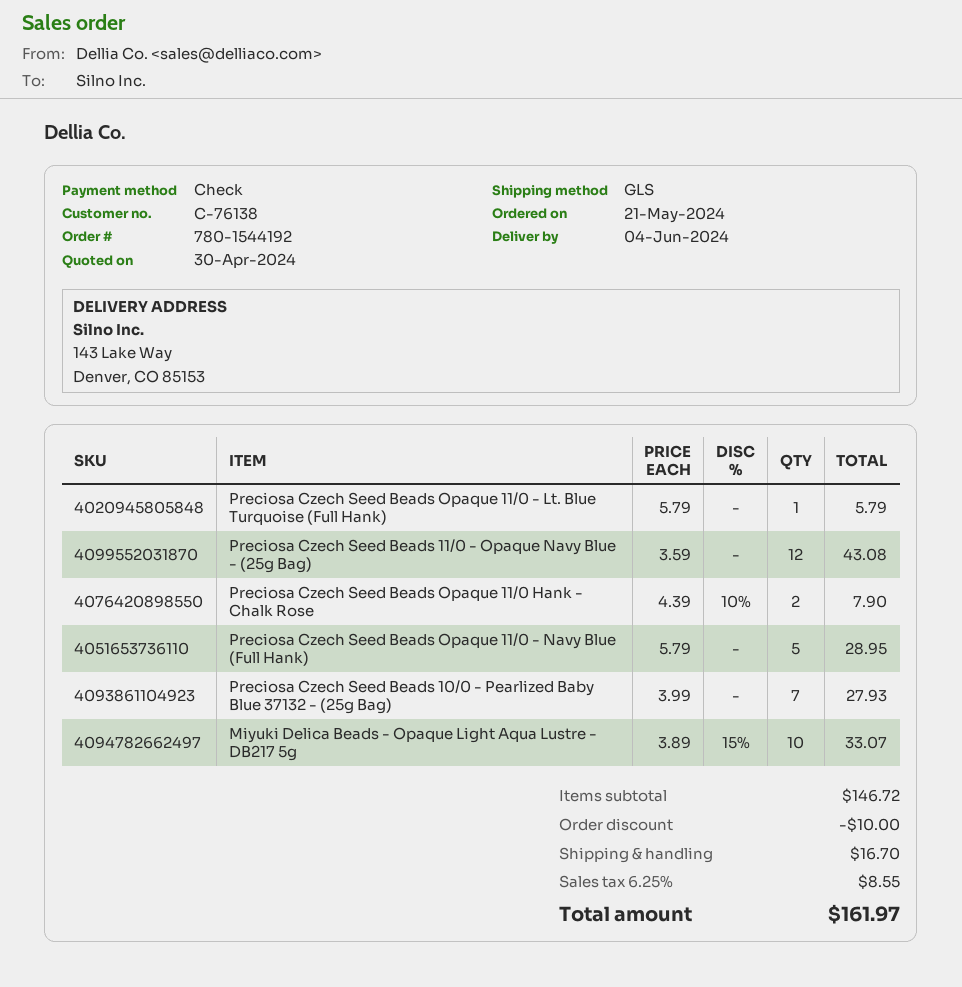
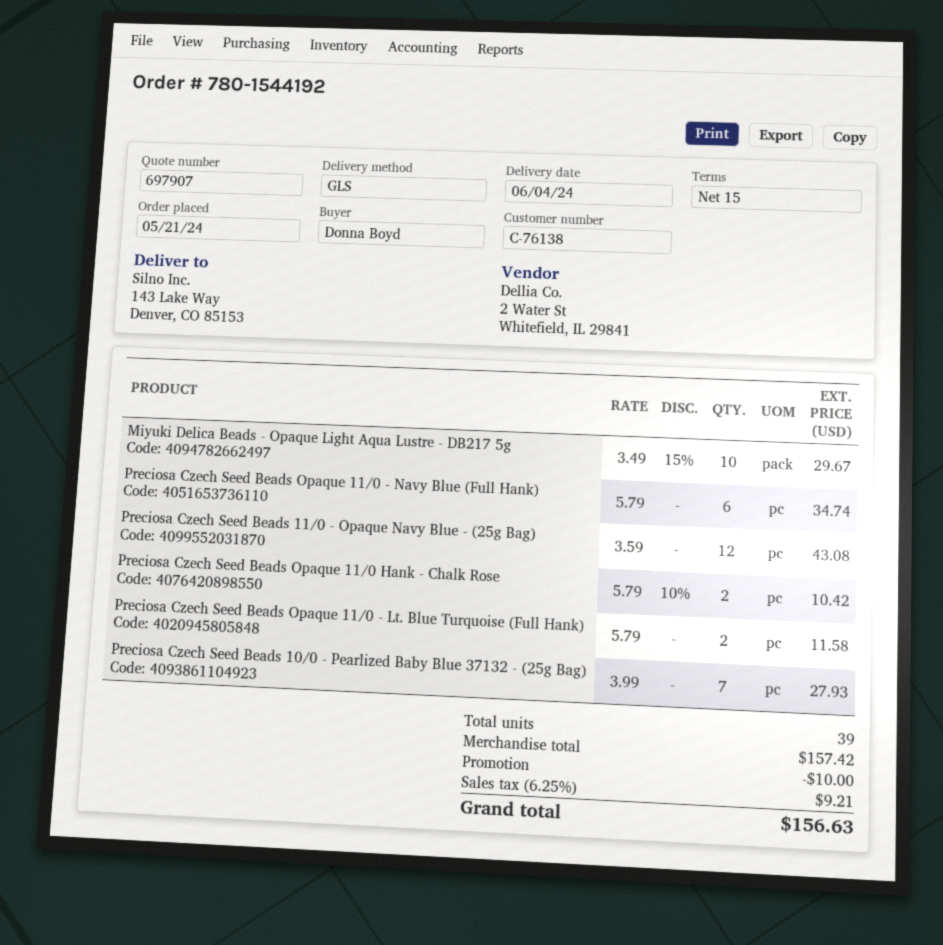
Preciosa Czech Seed Beads Opaque 11/0 - Lt. Blue Turquoise (Full Hank): 1 x 5.79 = 5.79 -> 2 x 5.79 = 11.58
Preciosa Czech Seed Beads Opaque 11/0 Hank - Chalk Rose: 2 x 4.39 - 10% = 7.90 -> 2 x 5.79 - 10% = 10.42
Preciosa Czech Seed Beads Opaque 11/0 - Navy Blue (Full Hank): 5 x 5.79 = 28.95 -> 6 x 5.79 = 34.74
Miyuki Delica Beads - Opaque Light Aqua Lustre - DB217 5g: 10 x 3.89 - 15% = 33.07 -> 10 x 3.49 - 15% = 29.67
subtotal: 146.72 -> 157.42
shipping: 16.70 -> none
tax: 6.25% = 8.55 -> 6.25% = 9.21
total: 161.97 -> 156.63

